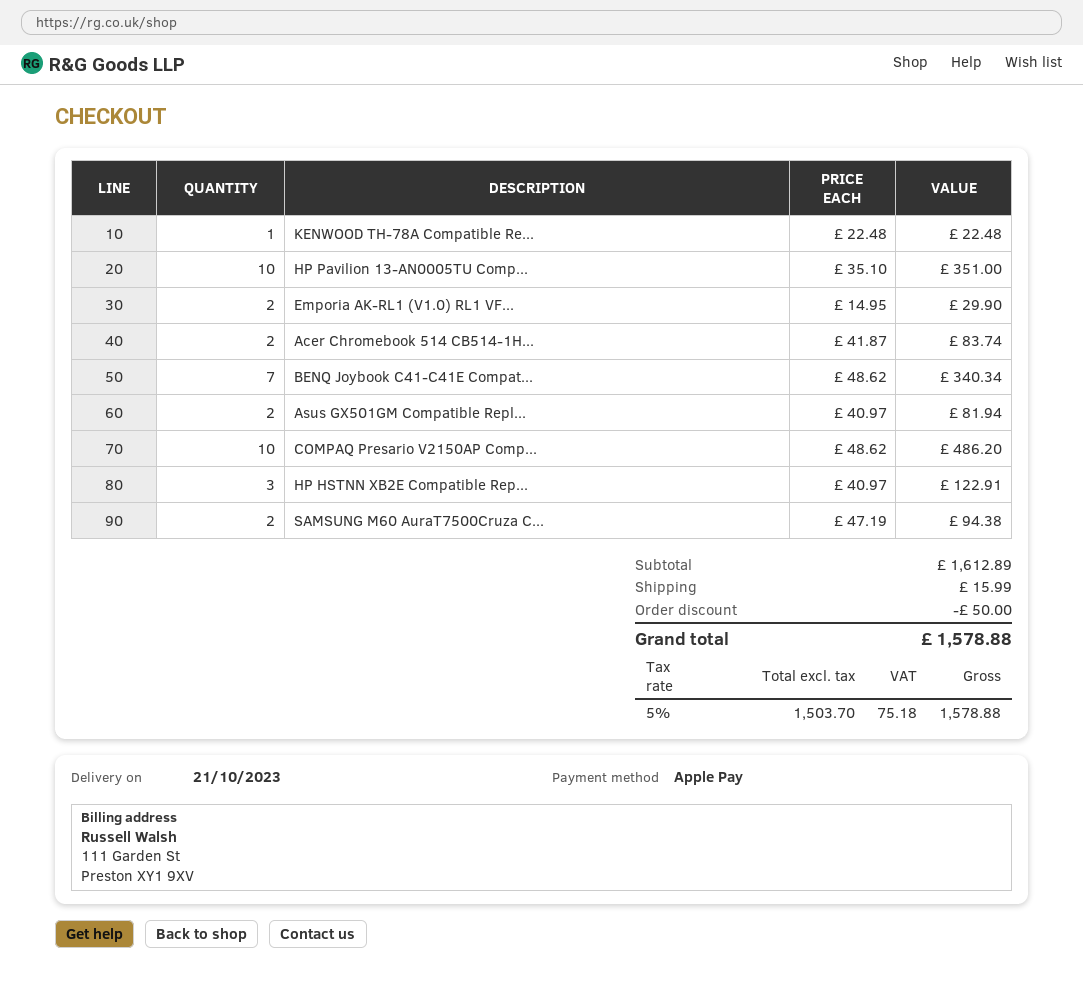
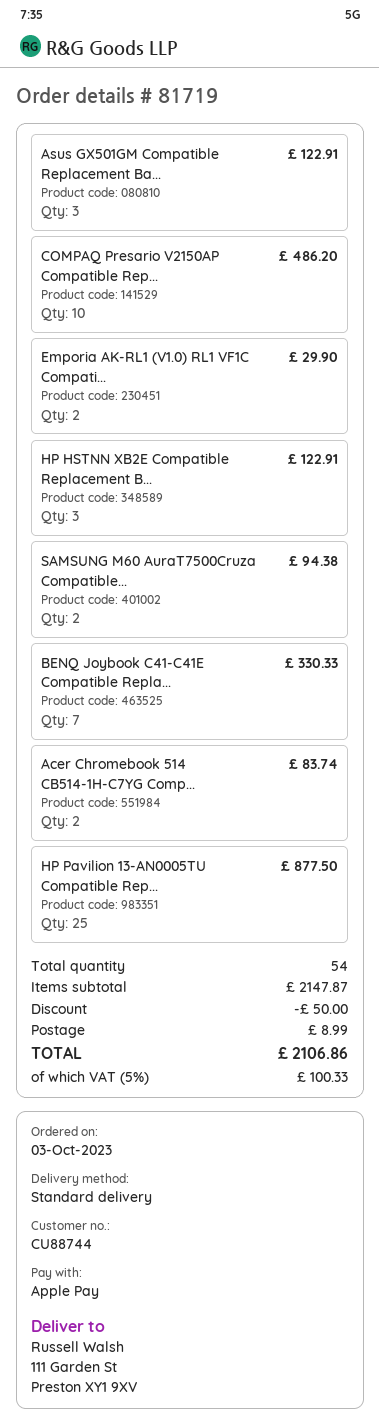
KENWOOD TH-78A Compatible Re...: 1 for 22.48 -> none
HP Pavilion 13-AN0005TU Comp...: 10 for 351.00 -> 25 for 877.50
BENQ Joybook C41-C41E Compat...: 7 for 340.34 -> 7 for 330.33
Asus GX501GM Compatible Repl...: 2 for 81.94 -> 3 for 122.91
subtotal: 1612.89 -> 2147.87
shipping: 15.99 -> 8.99
tax: 5% = 75.18 -> 5% = 100.33
total: 1578.88 -> 2106.86

